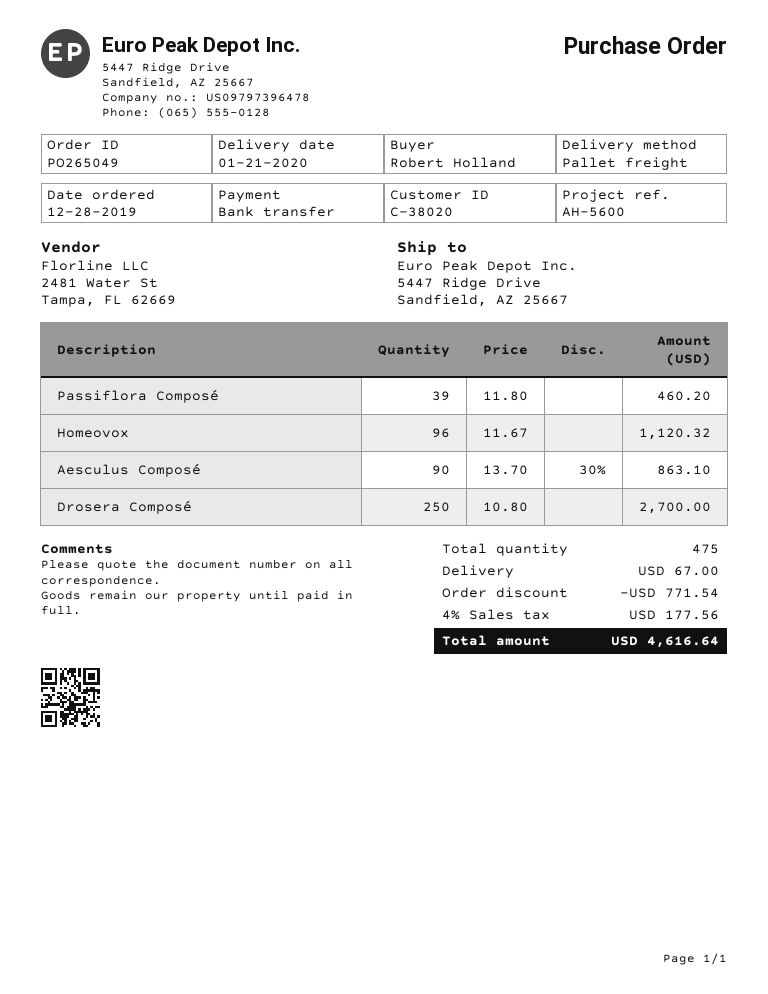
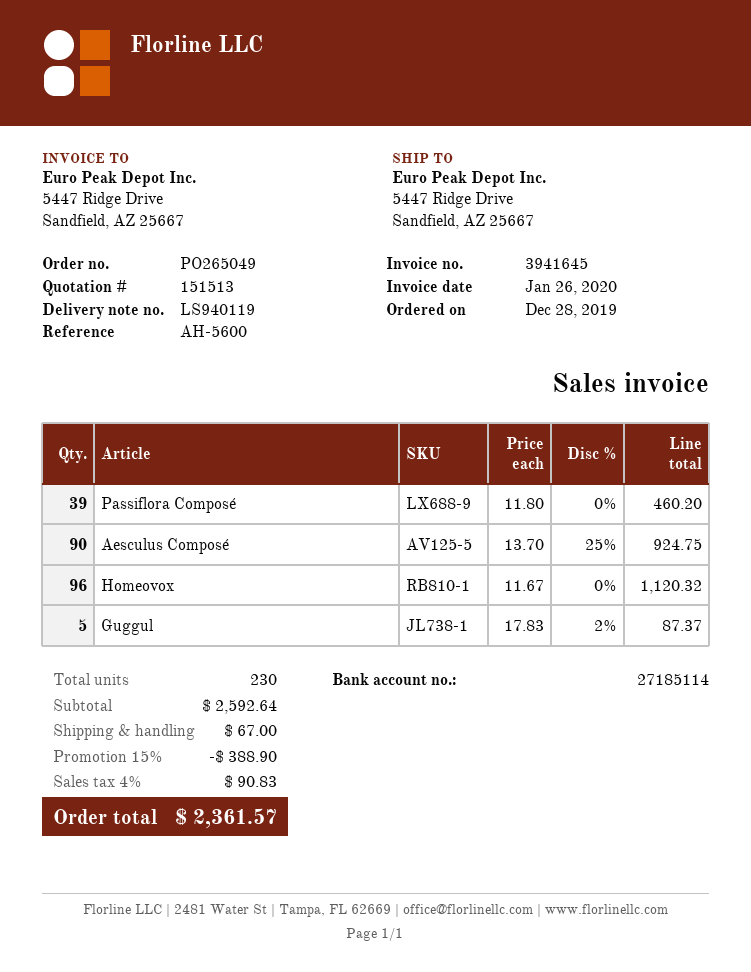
Aesculus Composé: 90 x 13.70 - 30% = 863.10 -> 90 x 13.70 - 25% = 924.75
Drosera Composé: 250 x 10.80 = 2700.00 -> none
Guggul: none -> 5 x 17.83 - 2% = 87.37
total quantity: 475 -> 230
discount: 771.54 -> 388.90
tax: 4% = 177.56 -> 4% = 90.83
total: 4616.64 -> 2361.57

